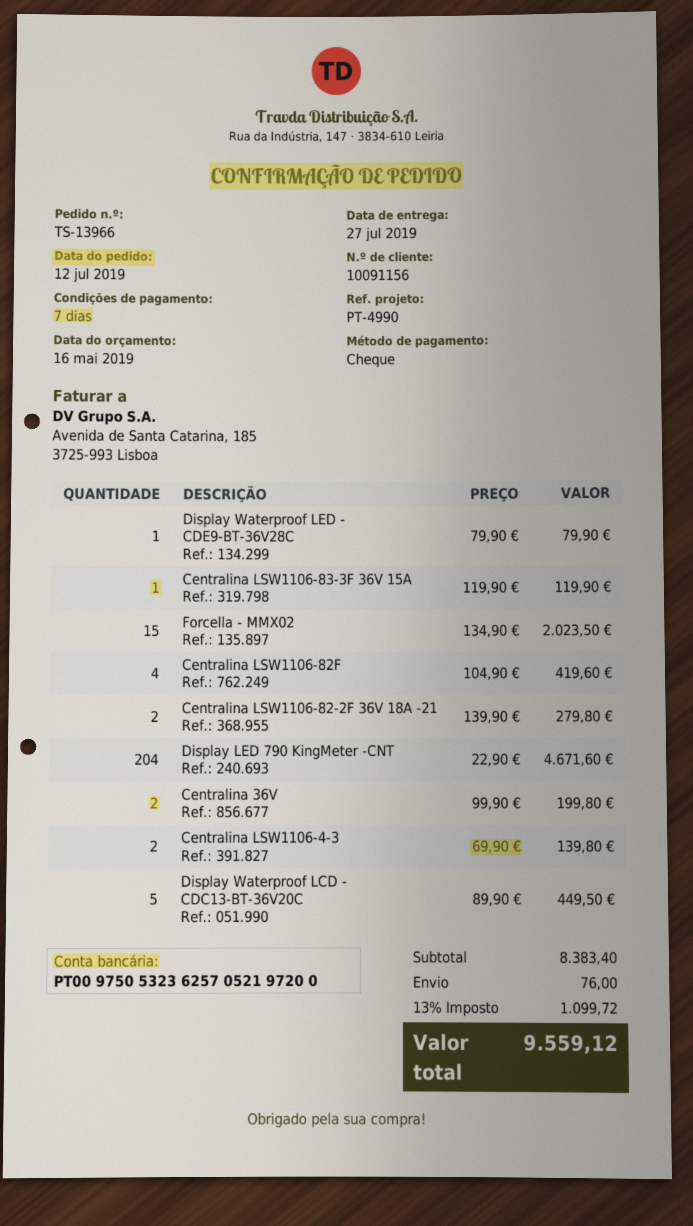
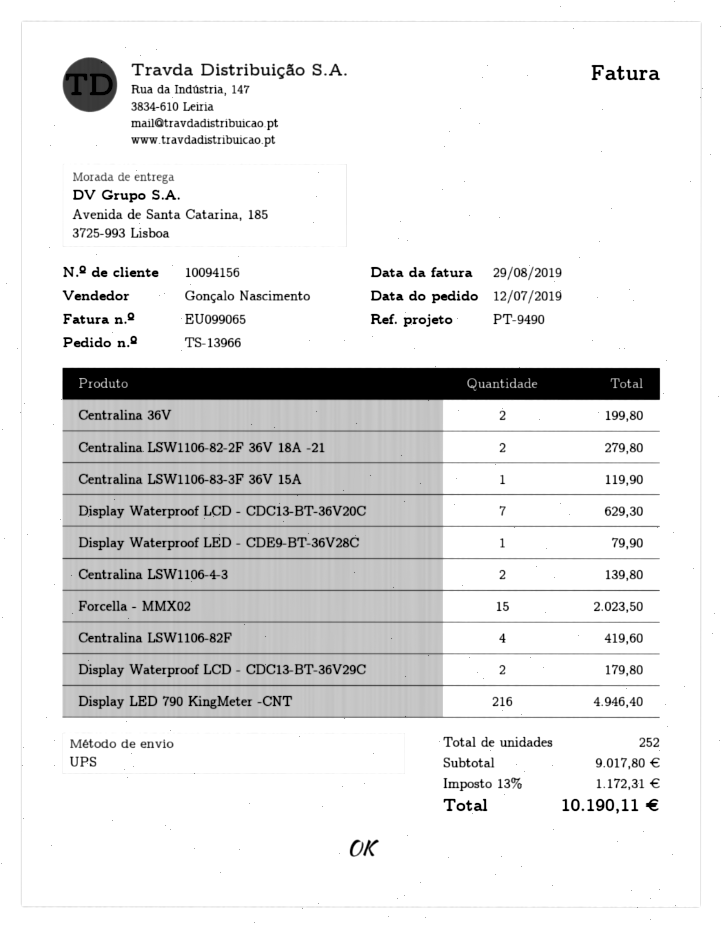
customer number: 10091156 -> 10094156
reference: PT-4990 -> PT-9490
Display LED 790 KingMeter -CNT: 204 for 4671.60 -> 216 for 4946.40
Display Waterproof LCD - CDC13-BT-36V20C: 5 for 449.50 -> 7 for 629.30
Display Waterproof LCD - CDC13-BT-36V29C: none -> 2 for 179.80
subtotal: 8383.40 -> 9017.80
shipping: 76.00 -> none
tax: 13% = 1099.72 -> 13% = 1172.31
total: 9559.12 -> 10190.11

